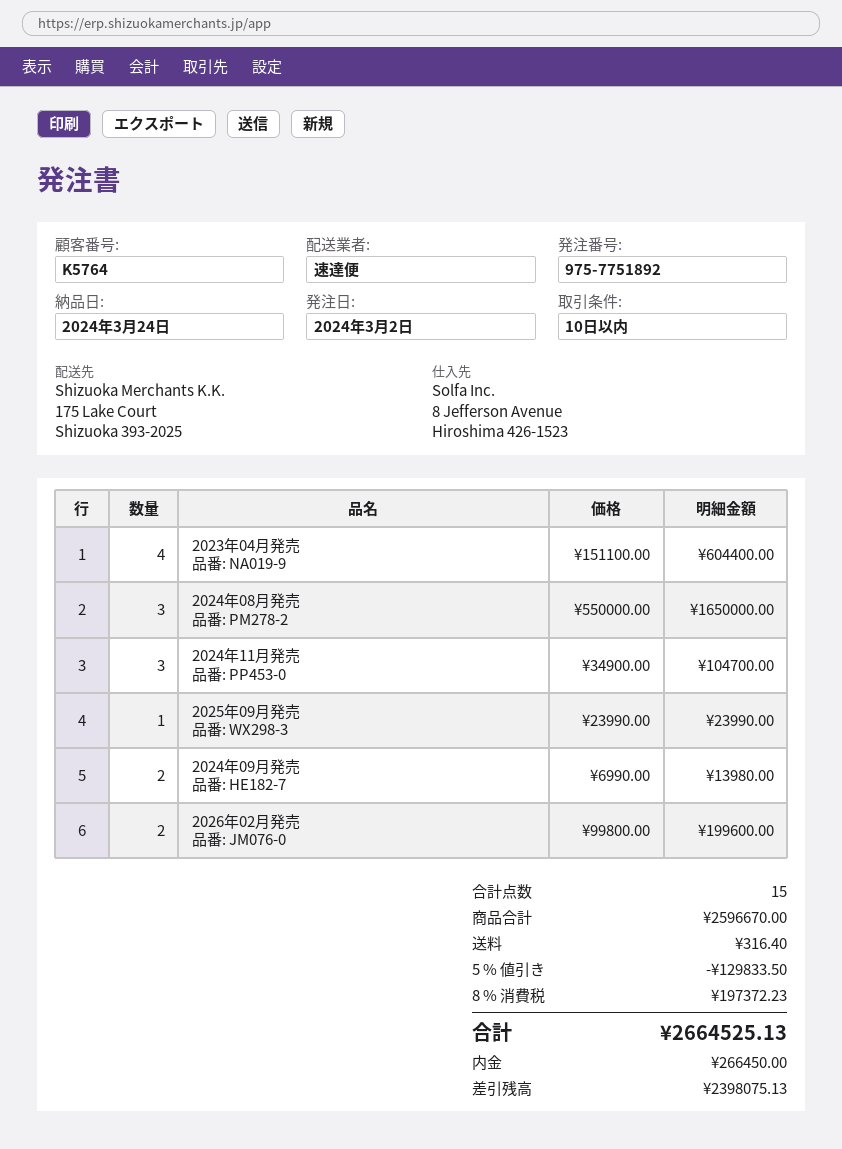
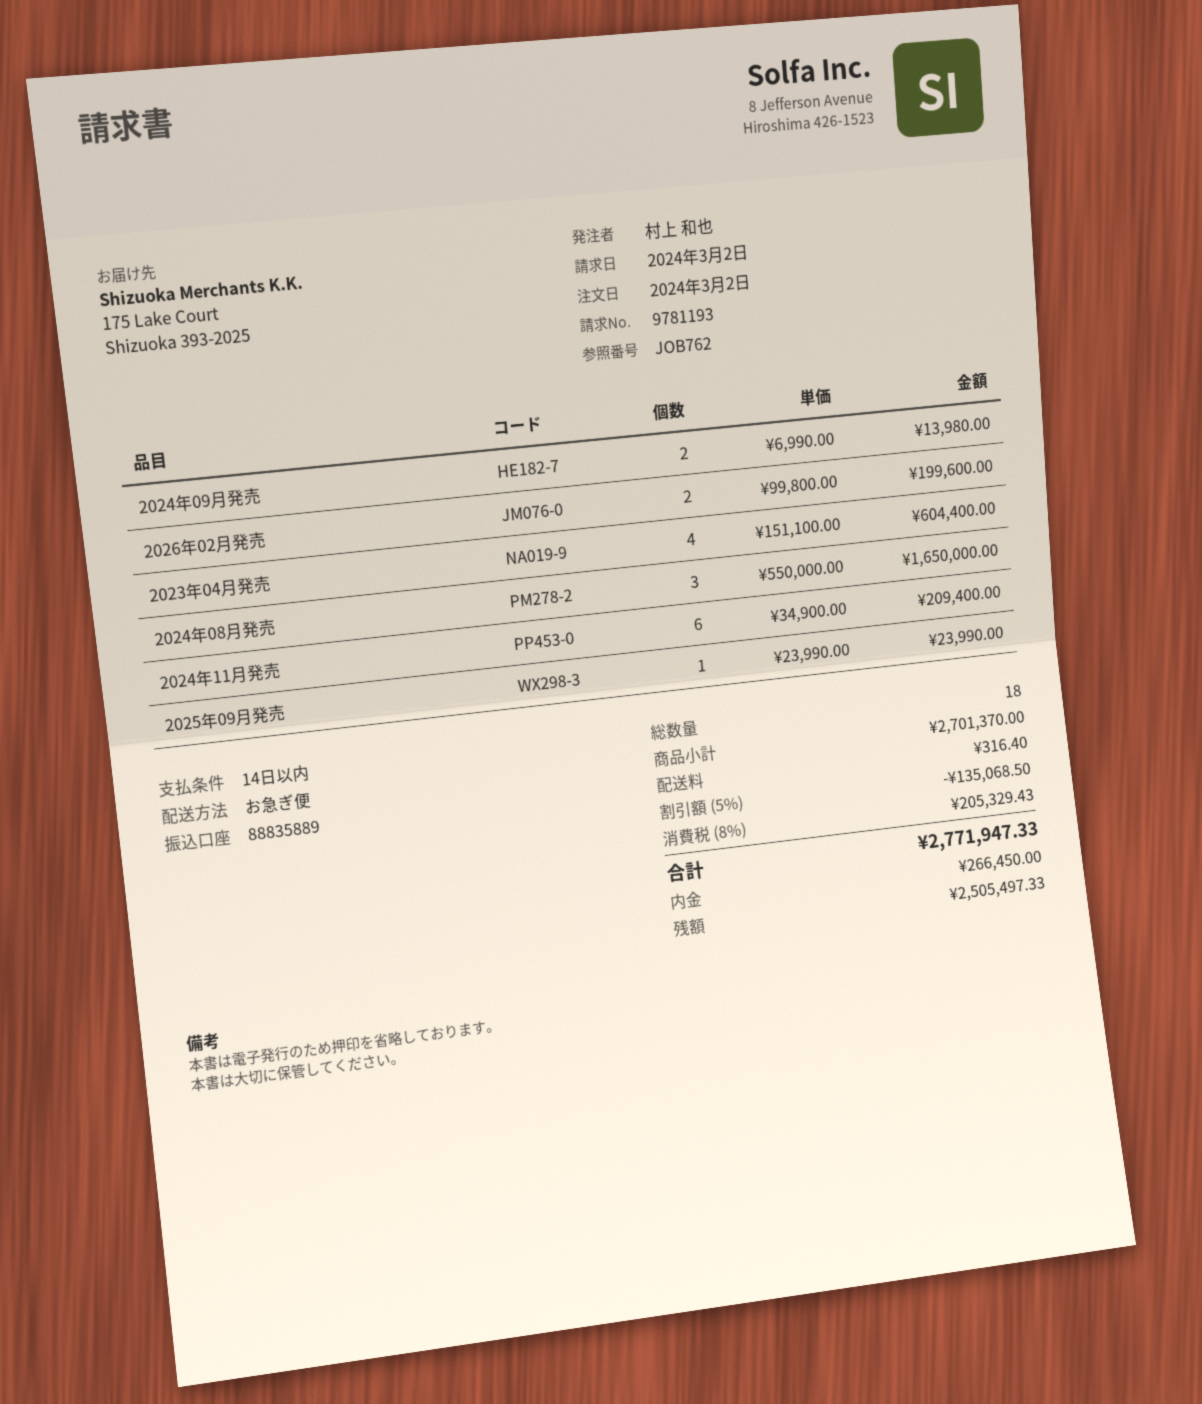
payment terms: 10 days -> 14 days
2024年11月発売: 3 x 34900.00 = 104700.00 -> 6 x 34900.00 = 209400.00
total quantity: 15 -> 18
subtotal: 2596670.00 -> 2701370.00
discount: 5% = 129833.50 -> 5% = 135068.50
tax: 8% = 197372.23 -> 8% = 205329.43
total: 2664525.13 -> 2771947.33
balance: 2398075.13 -> 2505497.33

